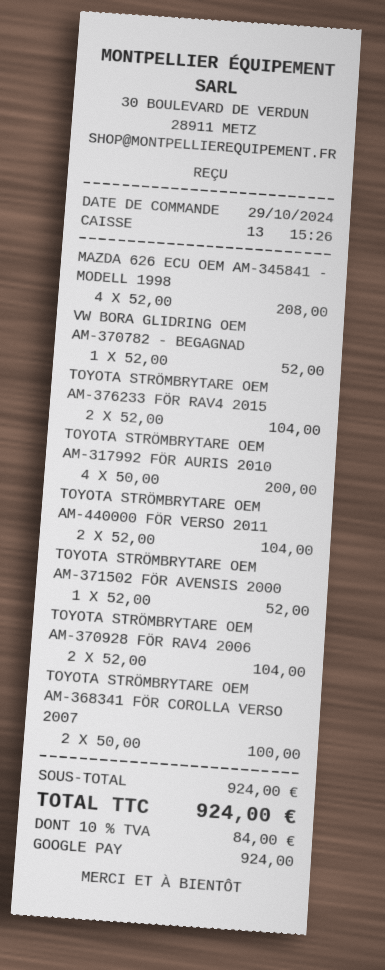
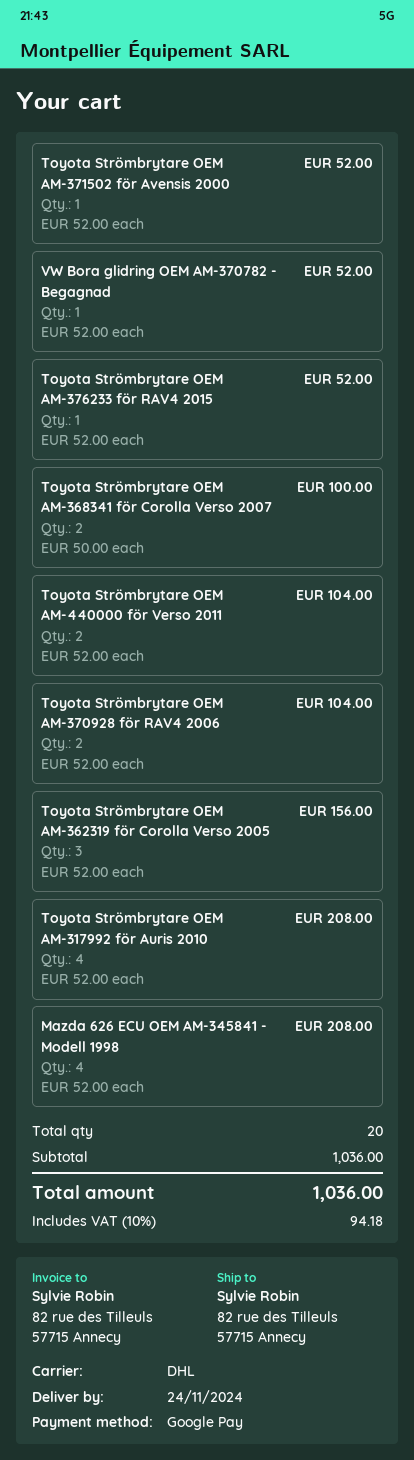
TOYOTA STRÖMBRYTARE OEM AM-376233 FÖR RAV4 2015: 2 x 52.00 = 104.00 -> 1 x 52.00 = 52.00
TOYOTA STRÖMBRYTARE OEM AM-317992 FÖR AURIS 2010: 4 x 50.00 = 200.00 -> 4 x 52.00 = 208.00
Toyota Strömbrytare OEM AM-362319 för Corolla Verso 2005: none -> 3 x 52.00 = 156.00
subtotal: 924.00 -> 1036.00
tax: 10% = 84.00 -> 10% = 94.18
total: 924.00 -> 1036.00

